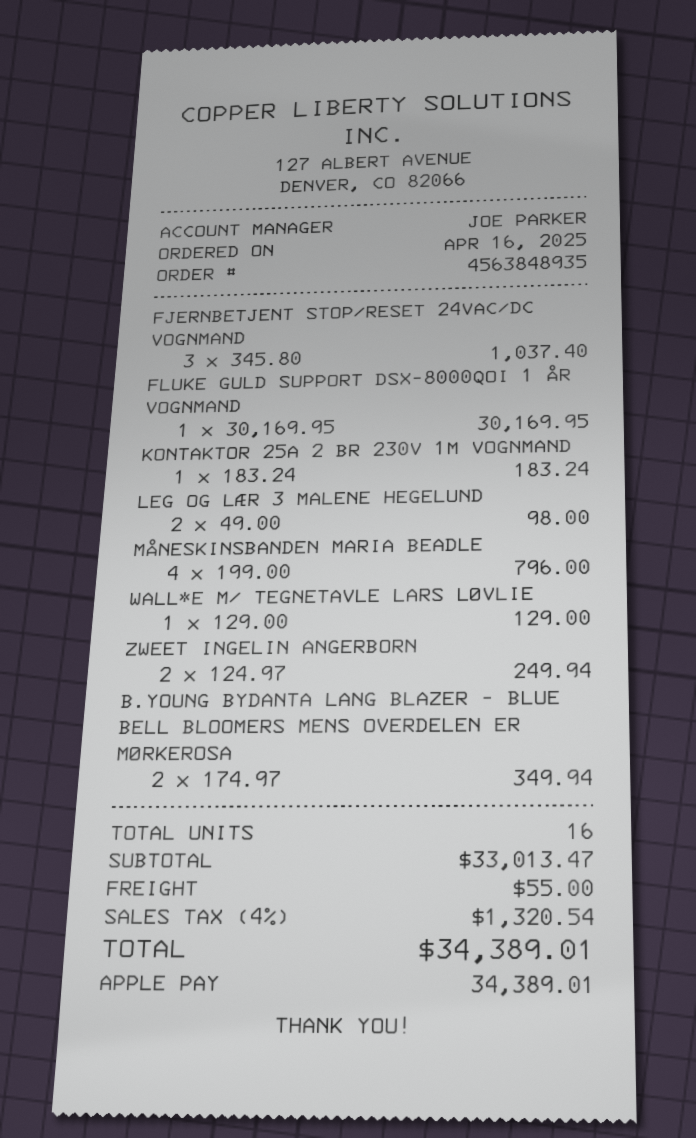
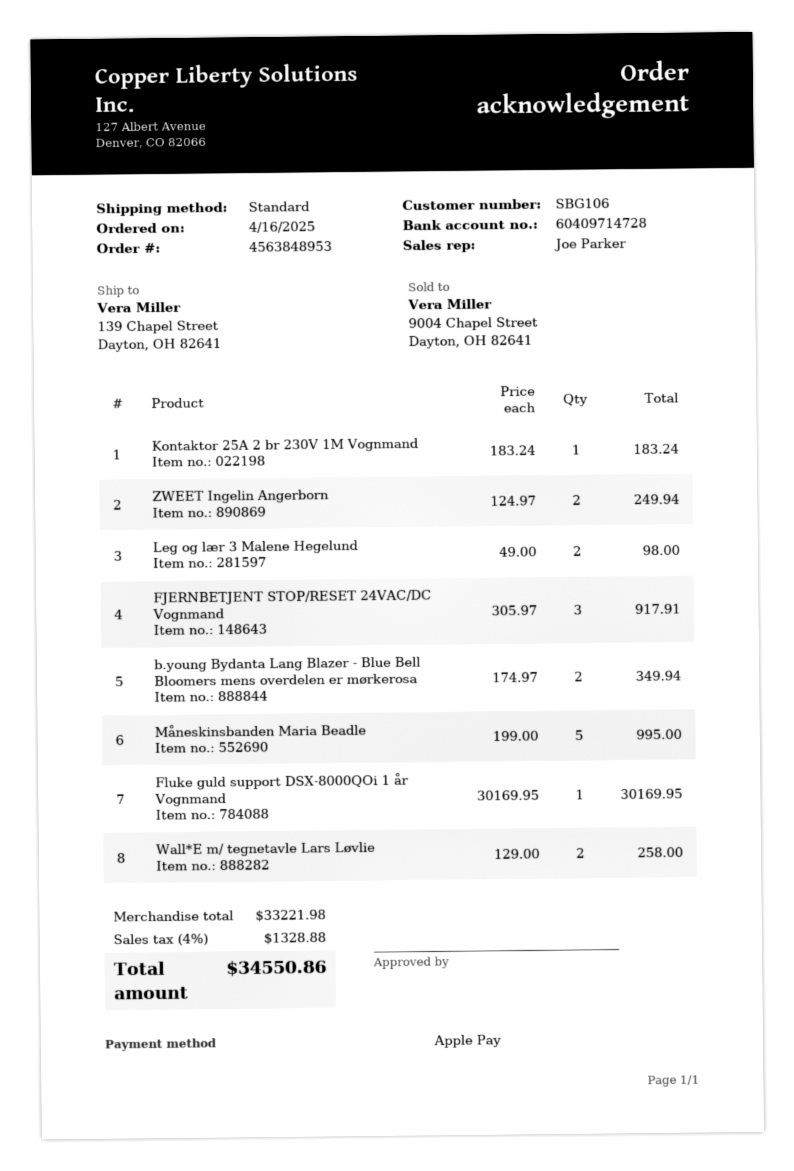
order number: 4563848935 -> 4563848953
FJERNBETJENT STOP/RESET 24VAC/DC VOGNMAND: 3 x 345.80 = 1037.40 -> 3 x 305.97 = 917.91
MÅNESKINSBANDEN MARIA BEADLE: 4 x 199.00 = 796.00 -> 5 x 199.00 = 995.00
WALL*E M/ TEGNETAVLE LARS LØVLIE: 1 x 129.00 = 129.00 -> 2 x 129.00 = 258.00
subtotal: 33013.47 -> 33221.98
shipping: 55.00 -> none
tax: 4% = 1320.54 -> 4% = 1328.88
total: 34389.01 -> 34550.86

